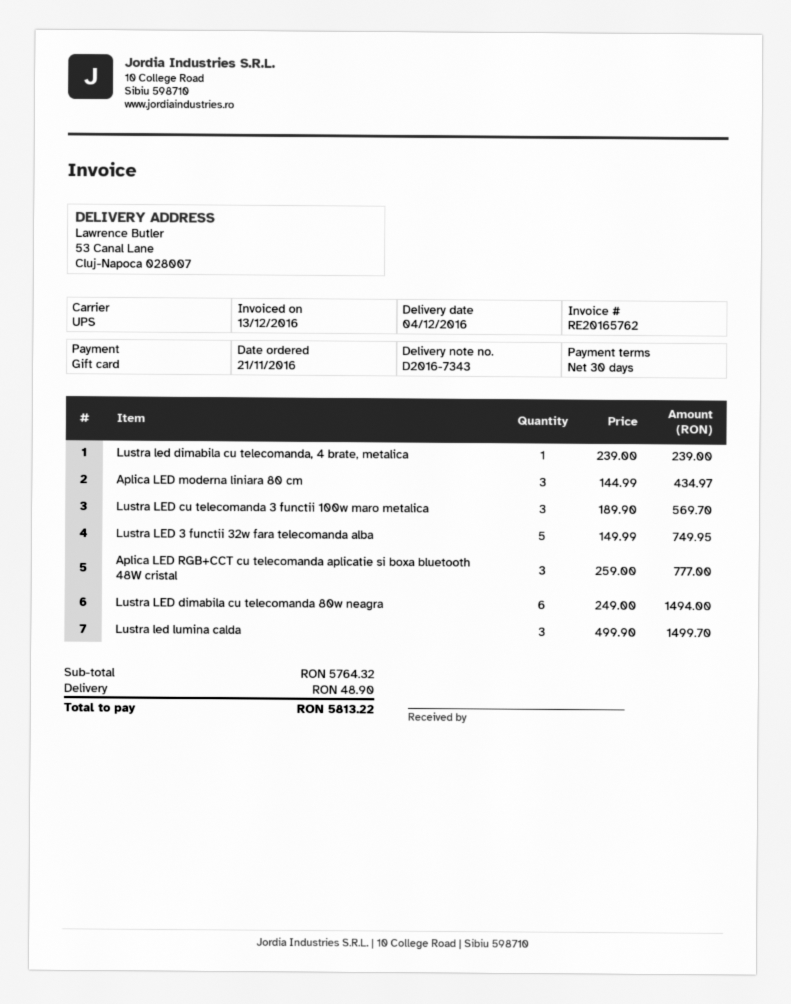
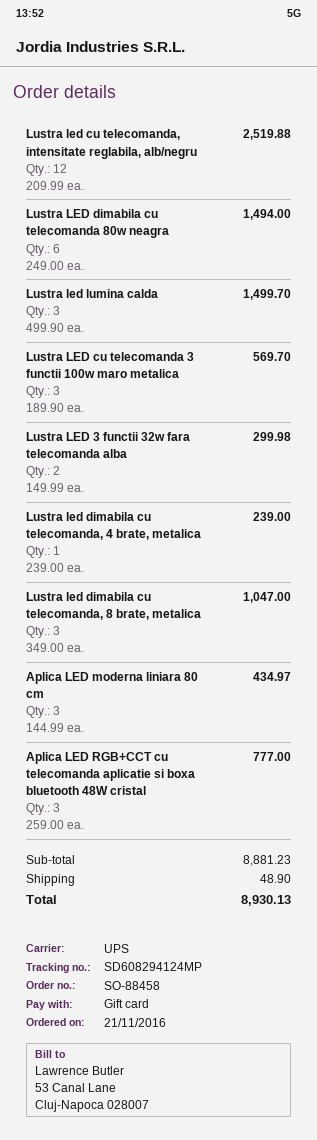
Lustra LED 3 functii 32w fara telecomanda alba: 5 x 149.99 = 749.95 -> 2 x 149.99 = 299.98
Lustra led cu telecomanda, intensitate reglabila, alb/negru: none -> 12 x 209.99 = 2519.88
Lustra led dimabila cu telecomanda, 8 brate, metalica: none -> 3 x 349.00 = 1047.00
subtotal: 5764.32 -> 8881.23
total: 5813.22 -> 8930.13

